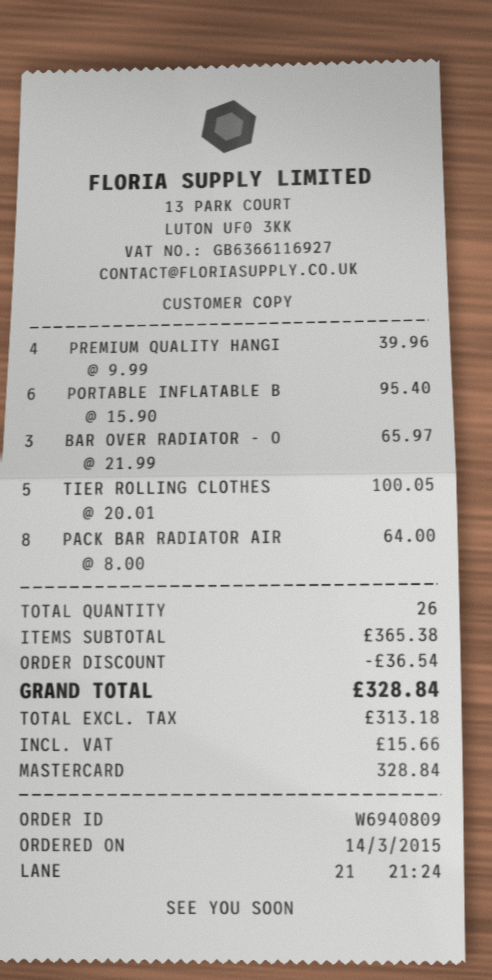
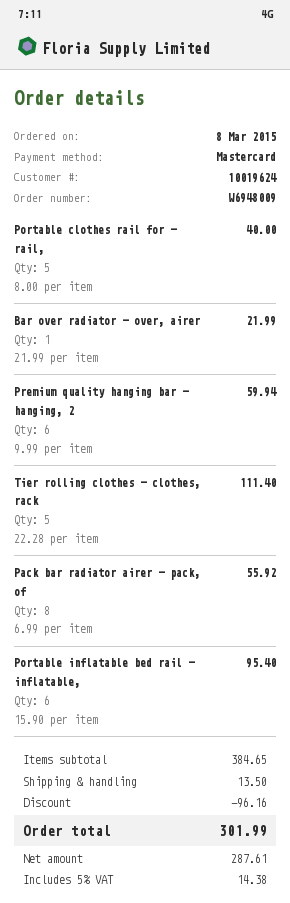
order number: W6940809 -> W6948009
order date: 2015-03-14 -> 2015-03-08
PREMIUM QUALITY HANGI: 4 x 9.99 = 39.96 -> 6 x 9.99 = 59.94
BAR OVER RADIATOR - O: 3 x 21.99 = 65.97 -> 1 x 21.99 = 21.99
TIER ROLLING CLOTHES: 5 x 20.01 = 100.05 -> 5 x 22.28 = 111.40
PACK BAR RADIATOR AIR: 8 x 8.00 = 64.00 -> 8 x 6.99 = 55.92
Portable clothes rail for - rail,: none -> 5 x 8.00 = 40.00
subtotal: 365.38 -> 384.65
discount: 36.54 -> 96.16
shipping: none -> 13.50
net: 313.18 -> 287.61
tax: 15.66 -> 14.38
total: 328.84 -> 301.99

